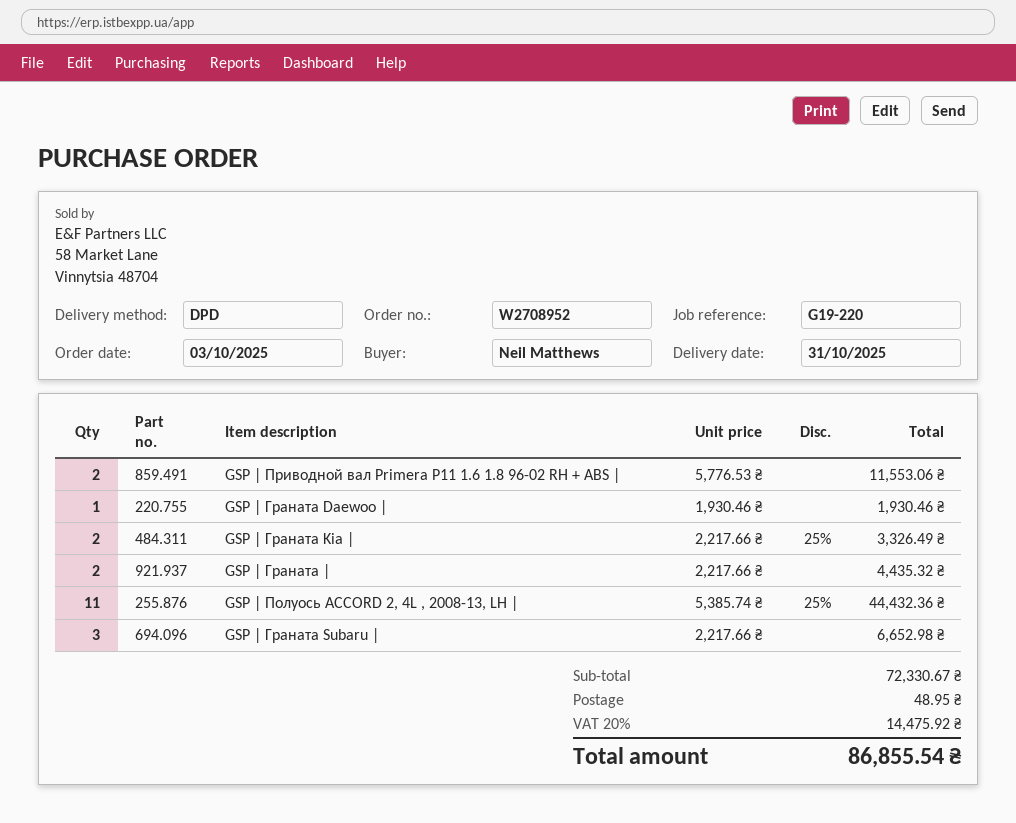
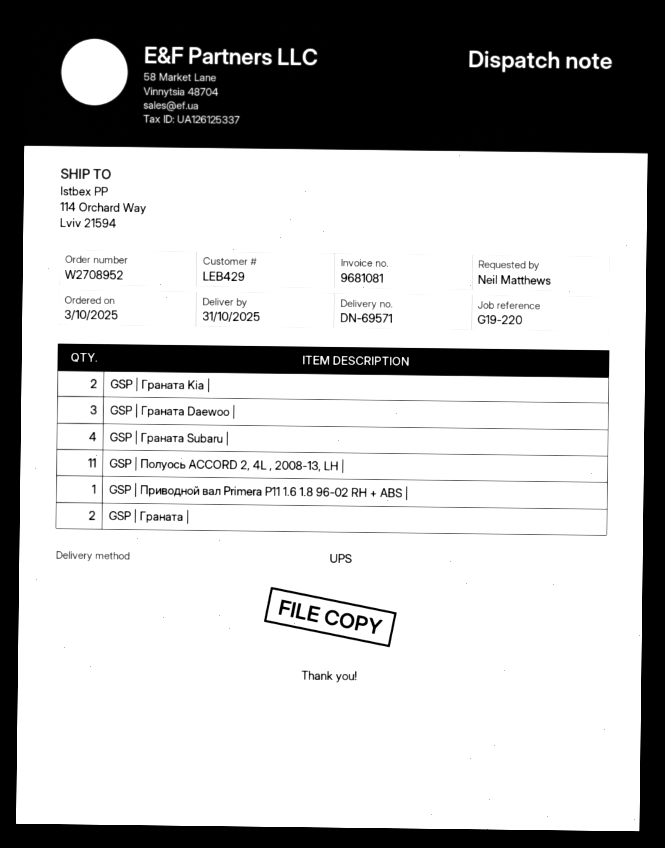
shipping method: DPD -> UPS
GSP | Приводной вал Primera P11 1.6 1.8 96-02 RH + ABS |: 2 -> 1
GSP | Граната Daewoo |: 1 -> 3
GSP | Граната Subaru |: 3 -> 4

